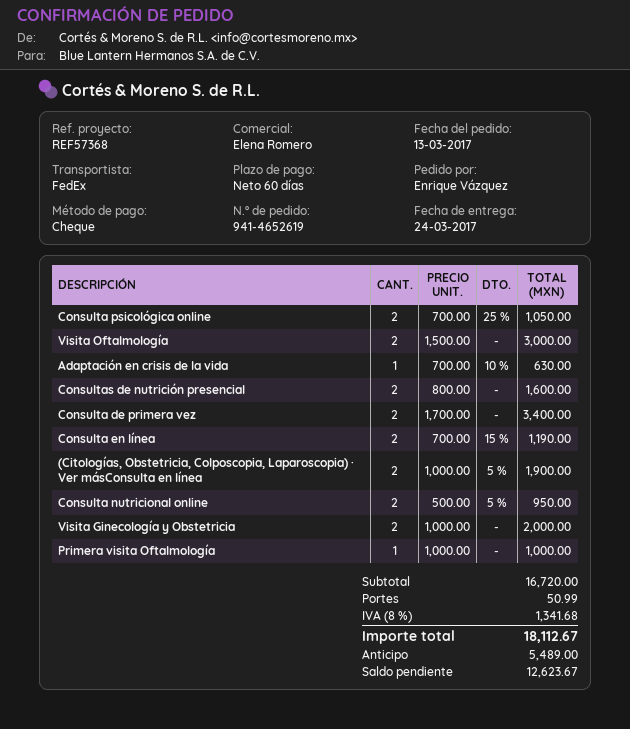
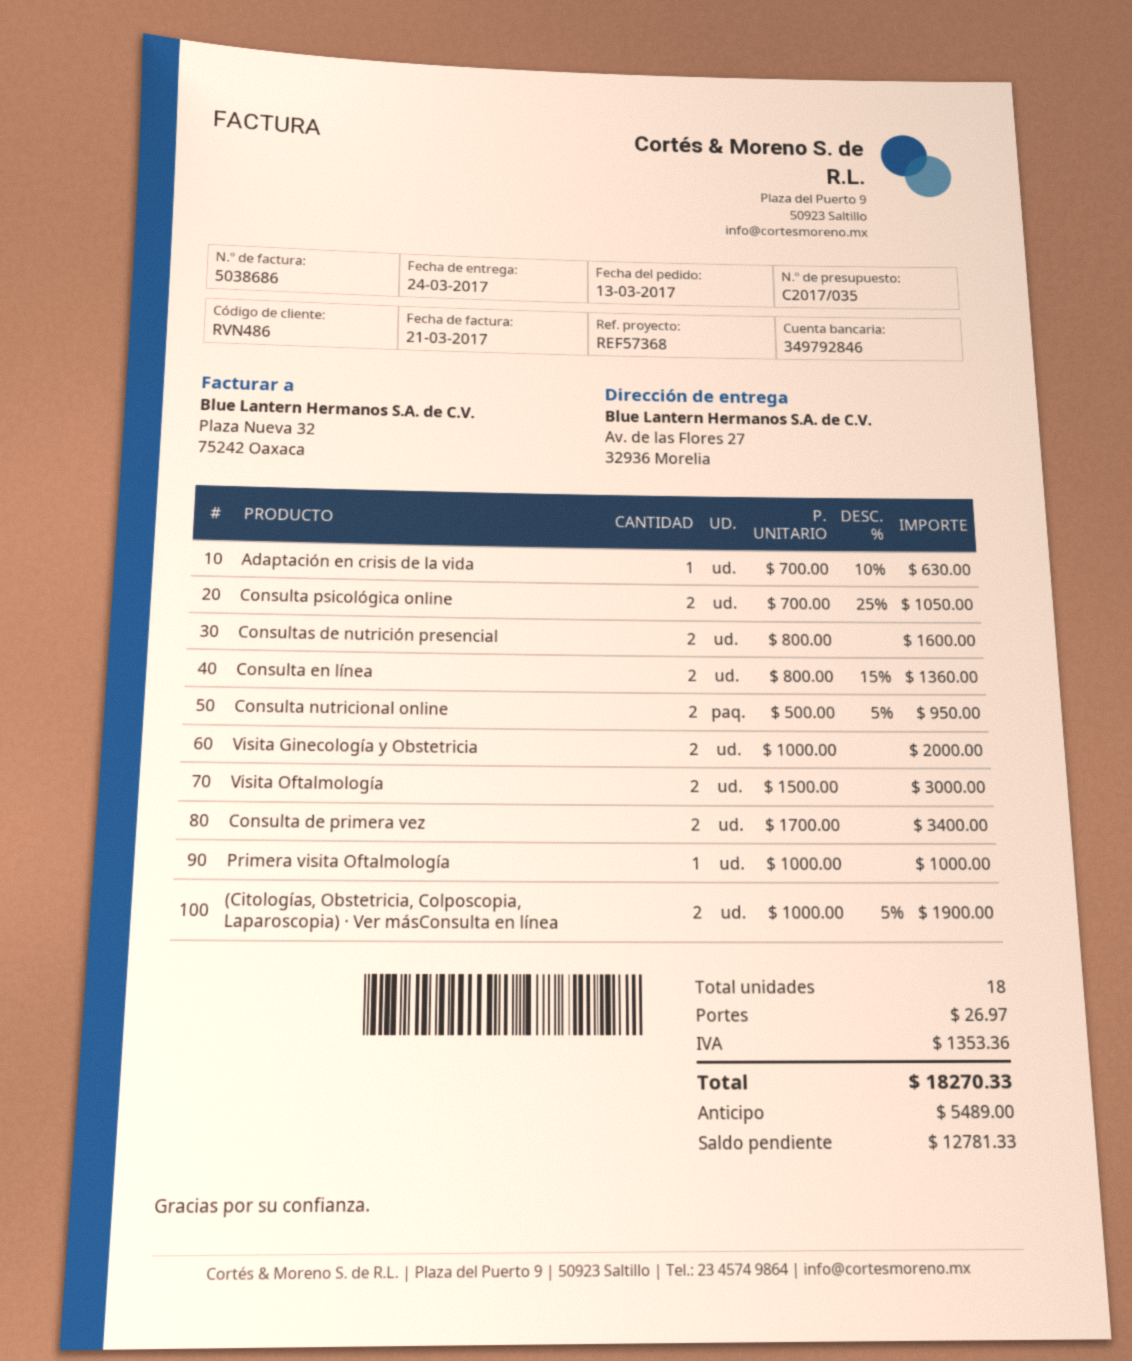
Consulta en línea: 2 x 700.00 - 15% = 1190.00 -> 2 x 800.00 - 15% = 1360.00
shipping: 50.99 -> 26.97
tax: 1341.68 -> 1353.36
total: 18112.67 -> 18270.33
balance: 12623.67 -> 12781.33

